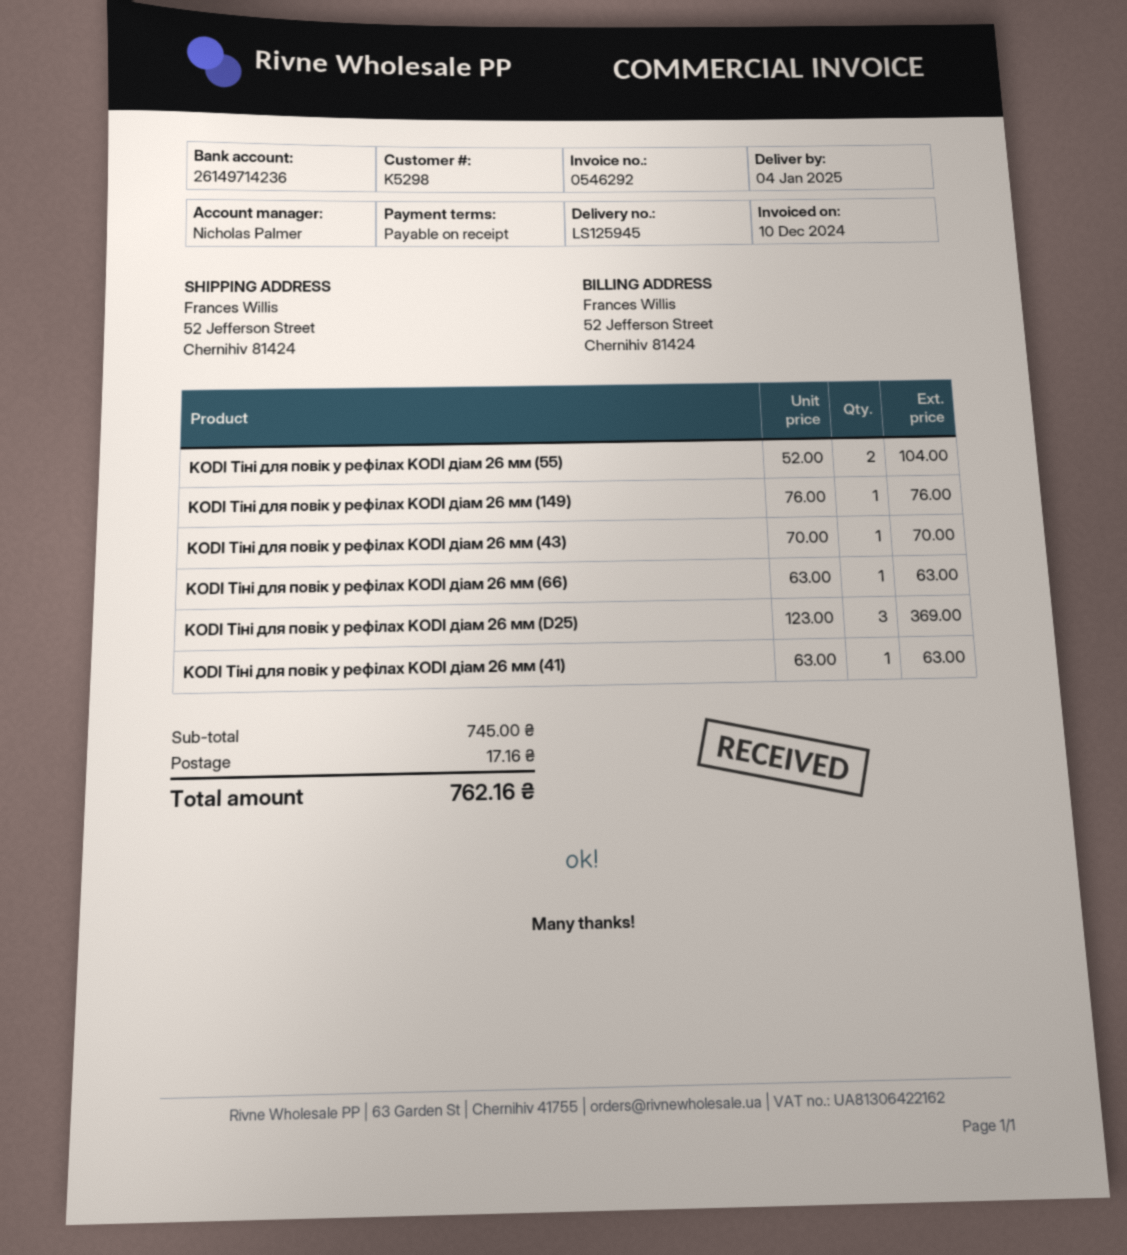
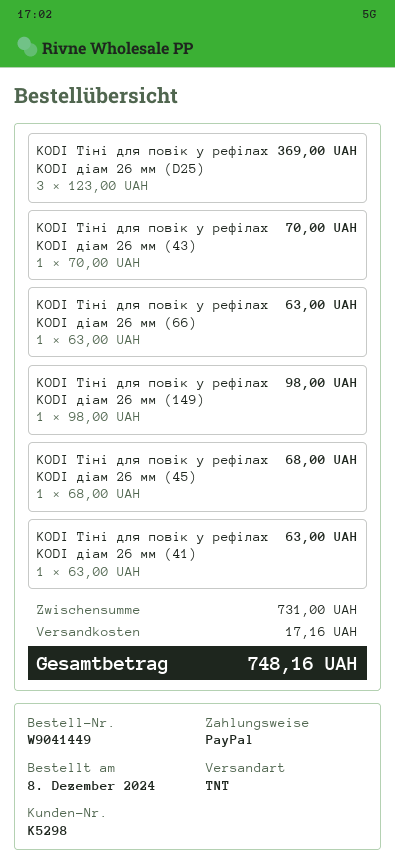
KODI Тіні для повік у рефілах KODI діам 26 мм (55): 2 x 52.00 = 104.00 -> none
KODI Тіні для повік у рефілах KODI діам 26 мм (149): 1 x 76.00 = 76.00 -> 1 x 98.00 = 98.00
KODI Тіні для повік у рефілах KODI діам 26 мм (45): none -> 1 x 68.00 = 68.00
subtotal: 745.00 -> 731.00
total: 762.16 -> 748.16

